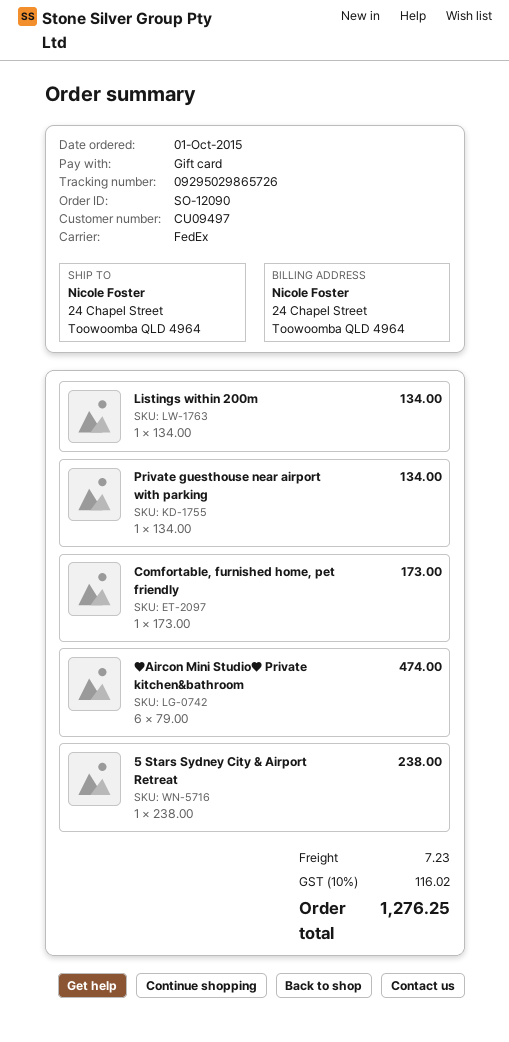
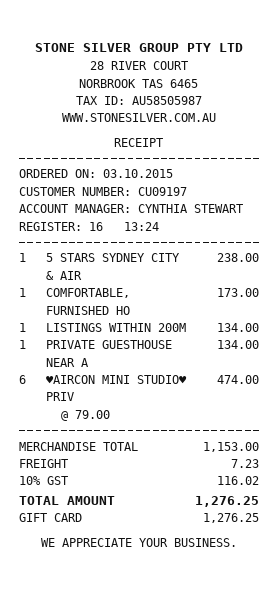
order date: 2015-10-01 -> 2015-10-03
customer number: CU09497 -> CU09197

